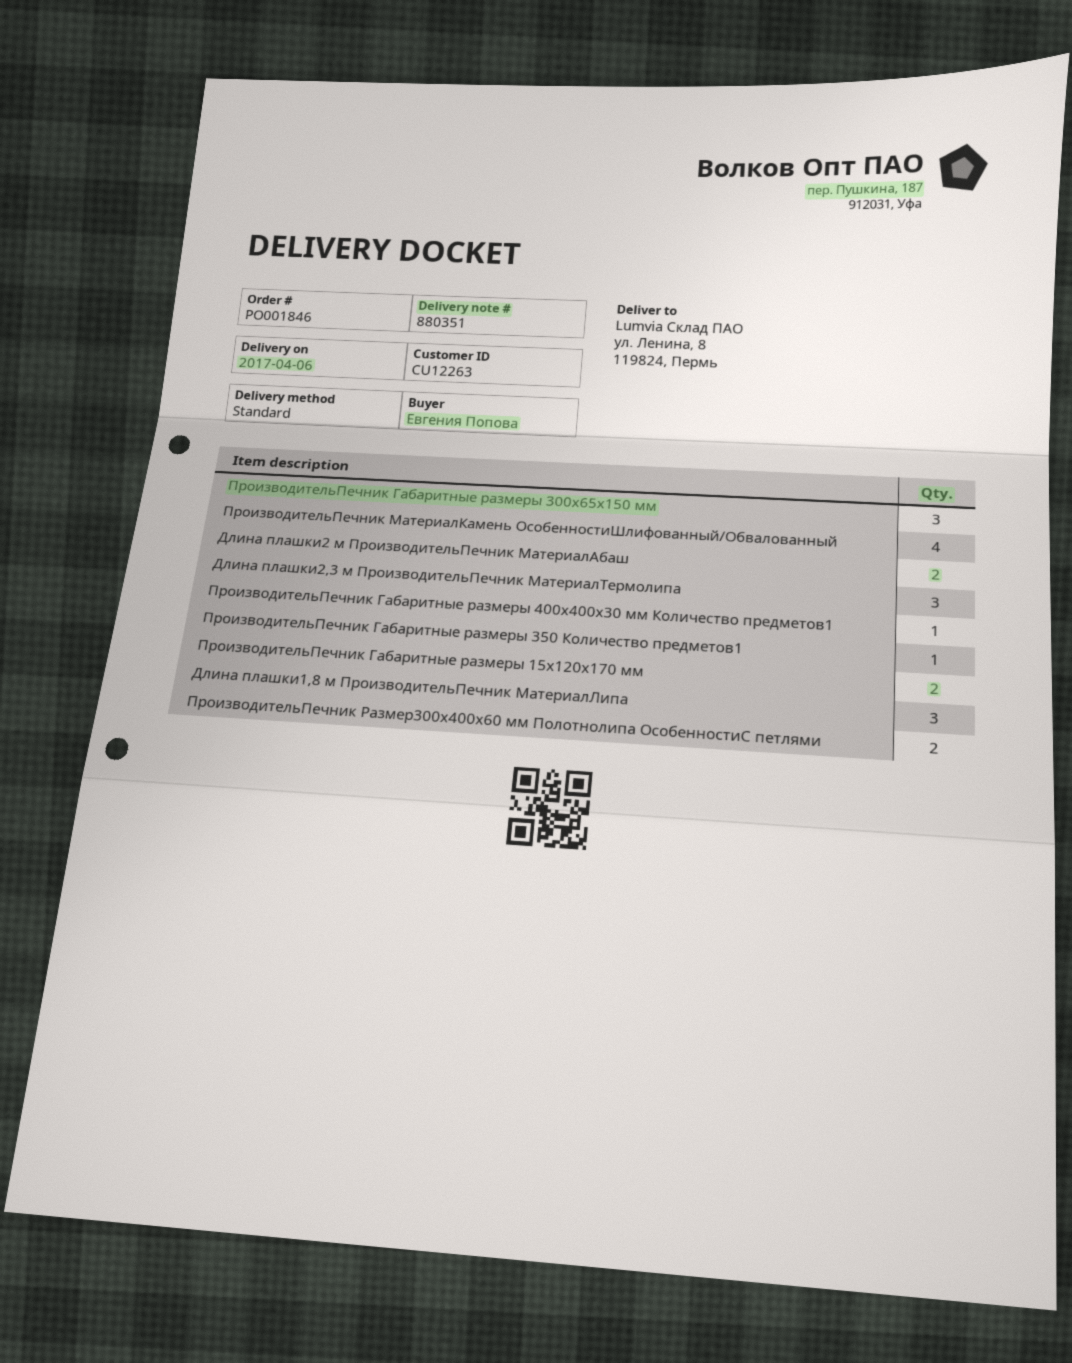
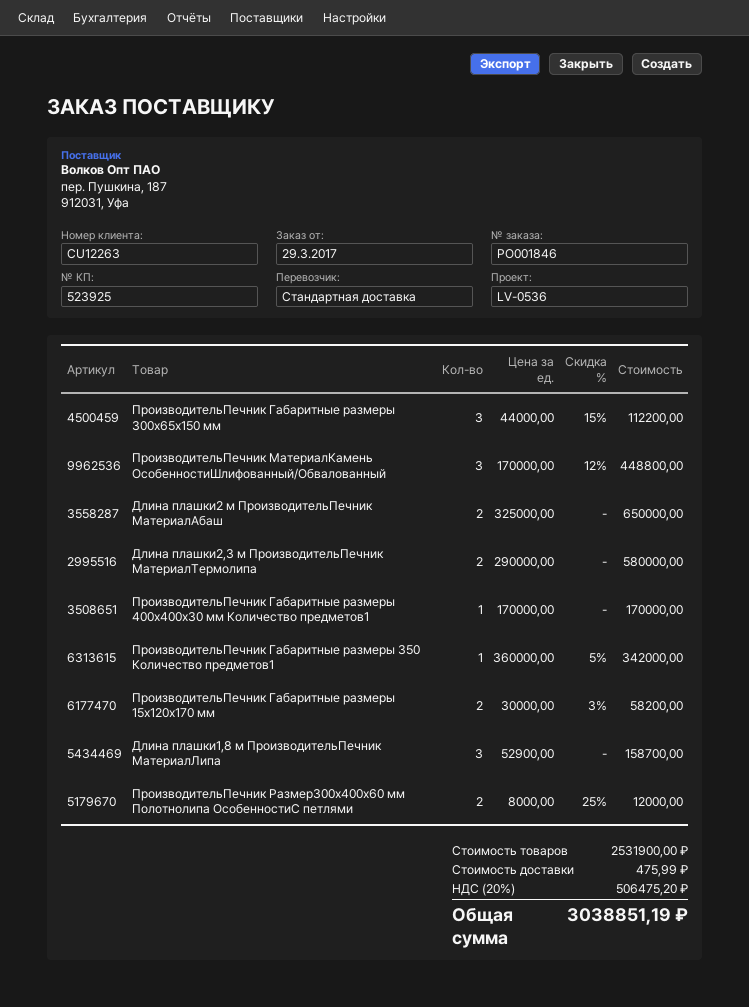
ПроизводительПечник МатериалКамень ОсобенностиШлифованный/Обвалованный: 4 -> 3
Длина плашки2,3 м ПроизводительПечник МатериалТермолипа: 3 -> 2

